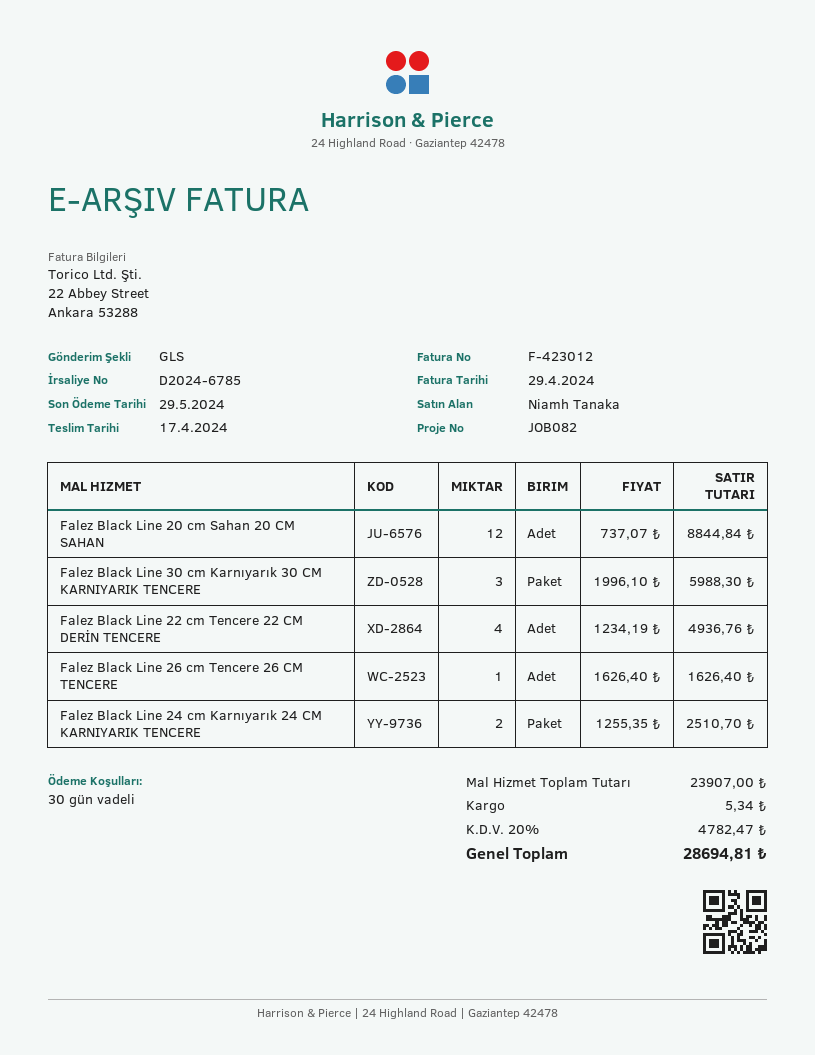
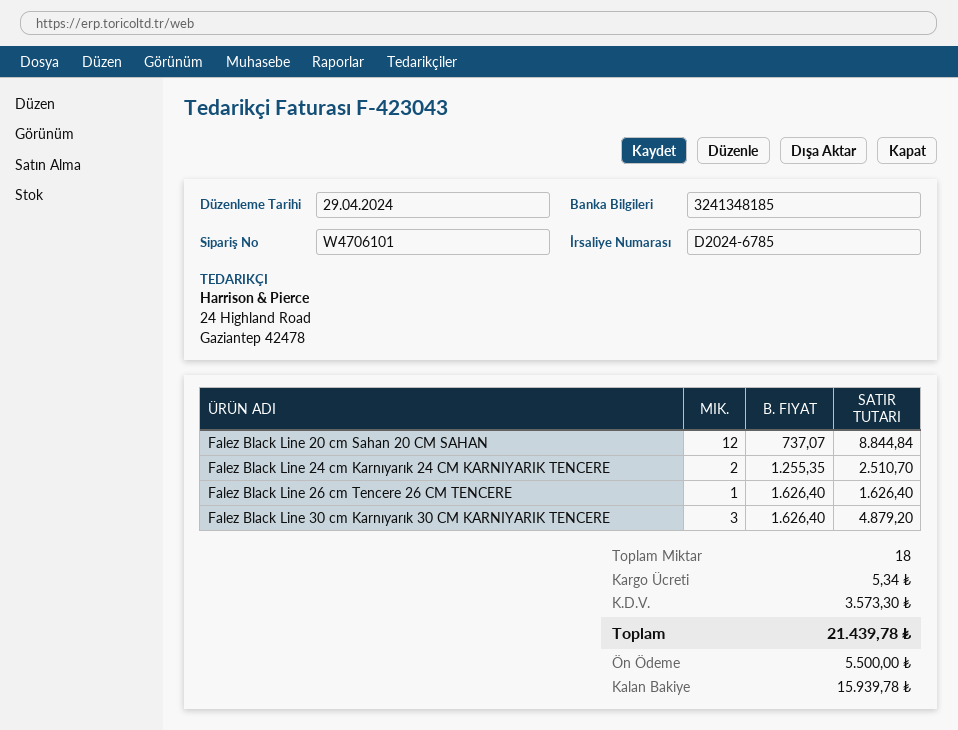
invoice number: F-423012 -> F-423043
Falez Black Line 30 cm Karnıyarık 30 CM KARNIYARIK TENCERE: 3 x 1996.10 = 5988.30 -> 3 x 1626.40 = 4879.20
Falez Black Line 22 cm Tencere 22 CM DERİN TENCERE: 4 x 1234.19 = 4936.76 -> none
tax: 4782.47 -> 3573.30
total: 28694.81 -> 21439.78

